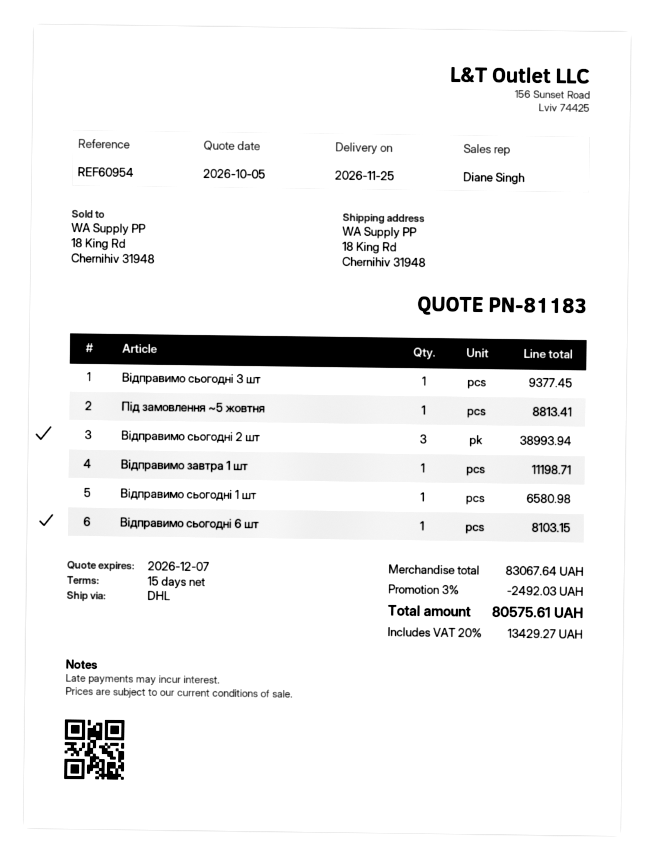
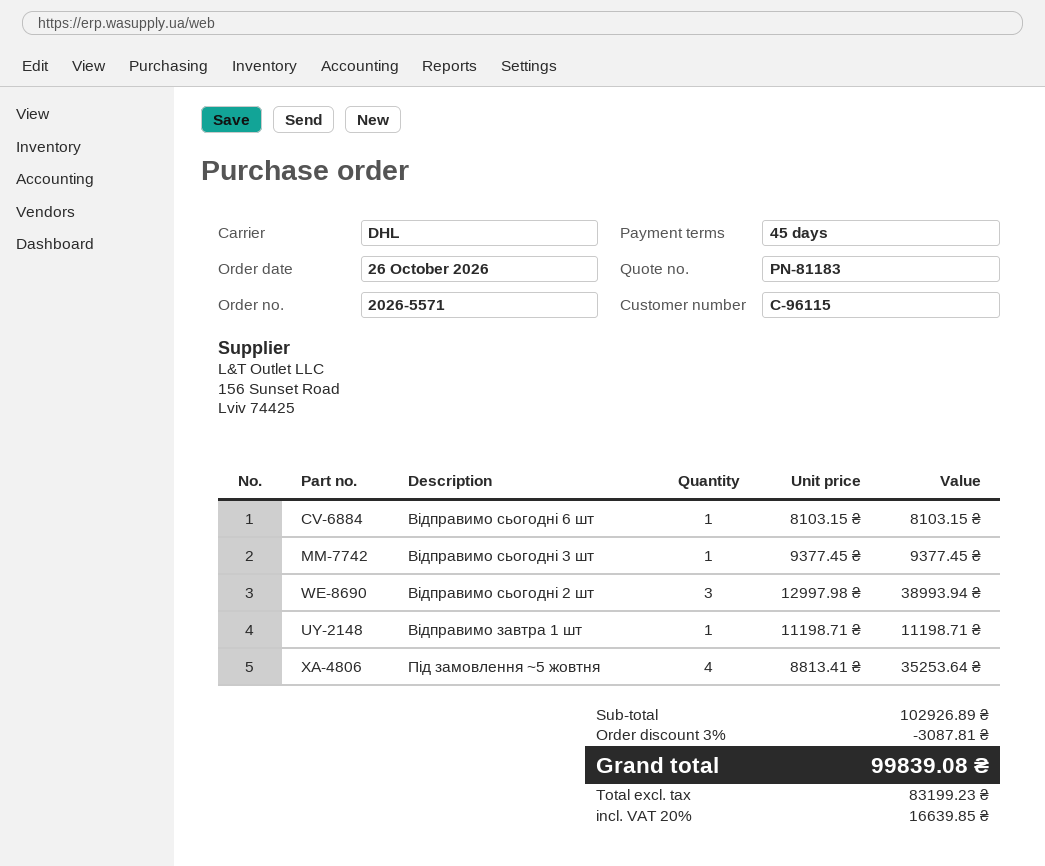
payment terms: 15 days -> 45 days
Під замовлення ~5 жовтня: 1 for 8813.41 -> 4 for 35253.64
Відправимо сьогодні 1 шт: 1 for 6580.98 -> none
subtotal: 83067.64 -> 102926.89
discount: 3% = 2492.03 -> 3% = 3087.81
tax: 20% = 13429.27 -> 20% = 16639.85
total: 80575.61 -> 99839.08

